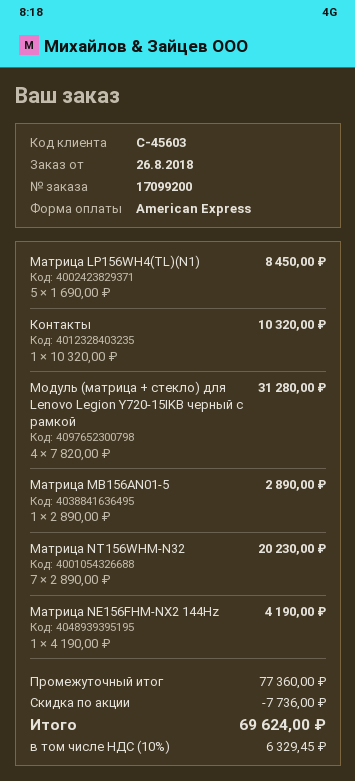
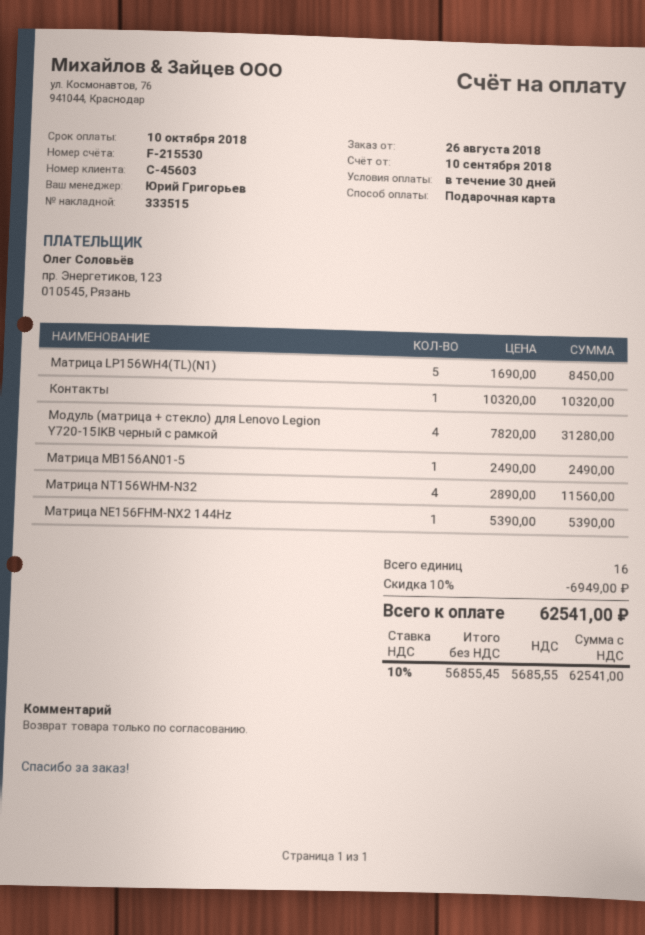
payment method: American Express -> gift card
Матрица MB156AN01-5: 1 x 2890.00 = 2890.00 -> 1 x 2490.00 = 2490.00
Матрица NT156WHM-N32: 7 x 2890.00 = 20230.00 -> 4 x 2890.00 = 11560.00
Матрица NE156FHM-NX2 144Hz: 1 x 4190.00 = 4190.00 -> 1 x 5390.00 = 5390.00
discount: 7736.00 -> 6949.00
tax: 10% = 6329.45 -> 10% = 5685.55
total: 69624.00 -> 62541.00

